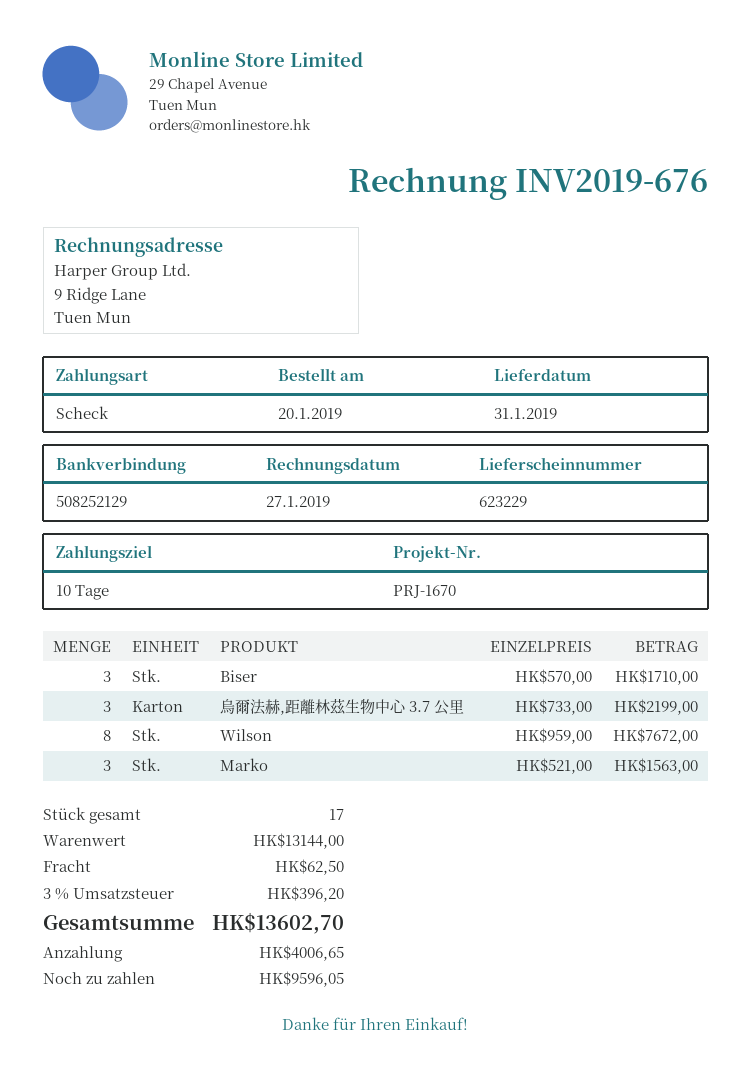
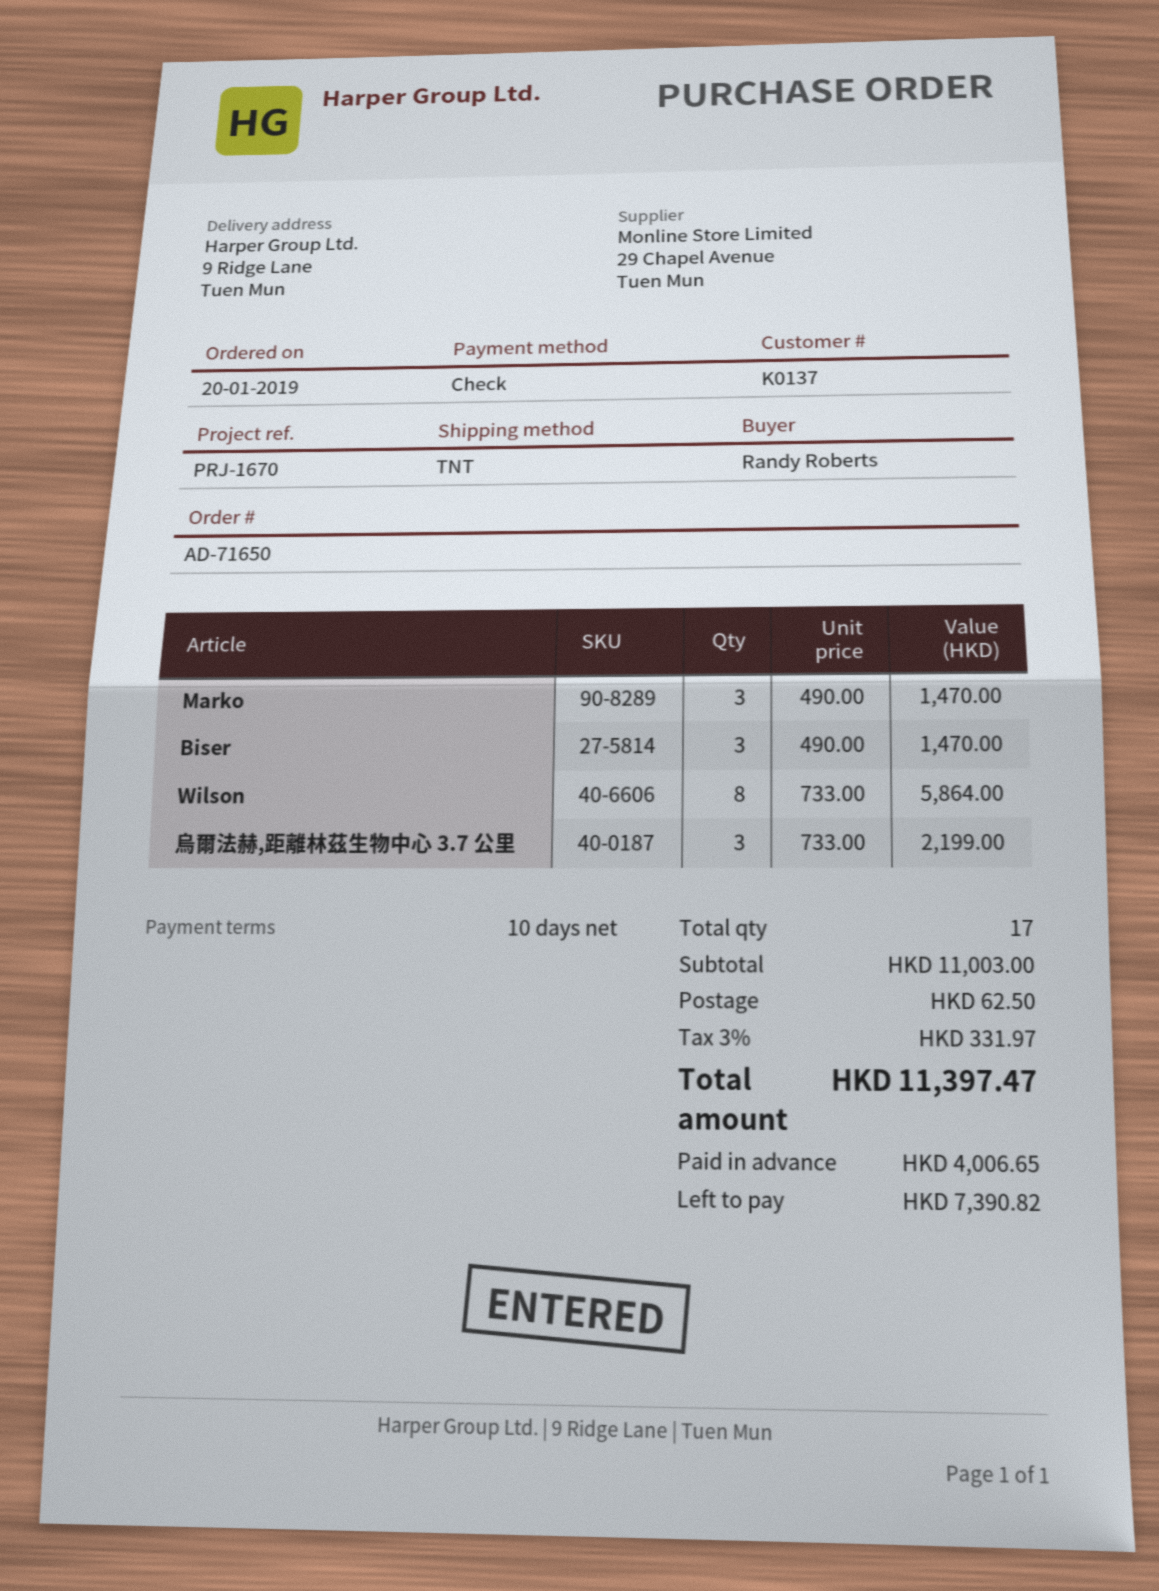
Biser: 3 x 570.00 = 1710.00 -> 3 x 490.00 = 1470.00
Wilson: 8 x 959.00 = 7672.00 -> 8 x 733.00 = 5864.00
Marko: 3 x 521.00 = 1563.00 -> 3 x 490.00 = 1470.00
subtotal: 13144.00 -> 11003.00
tax: 3% = 396.20 -> 3% = 331.97
total: 13602.70 -> 11397.47
balance: 9596.05 -> 7390.82

